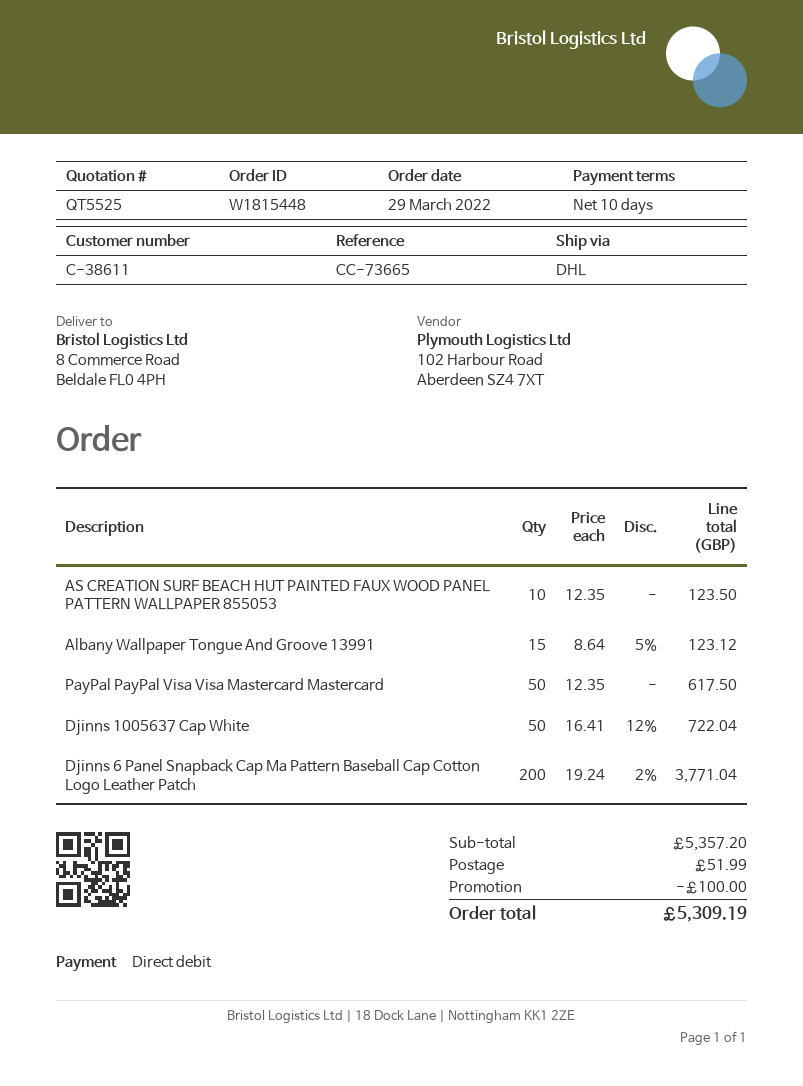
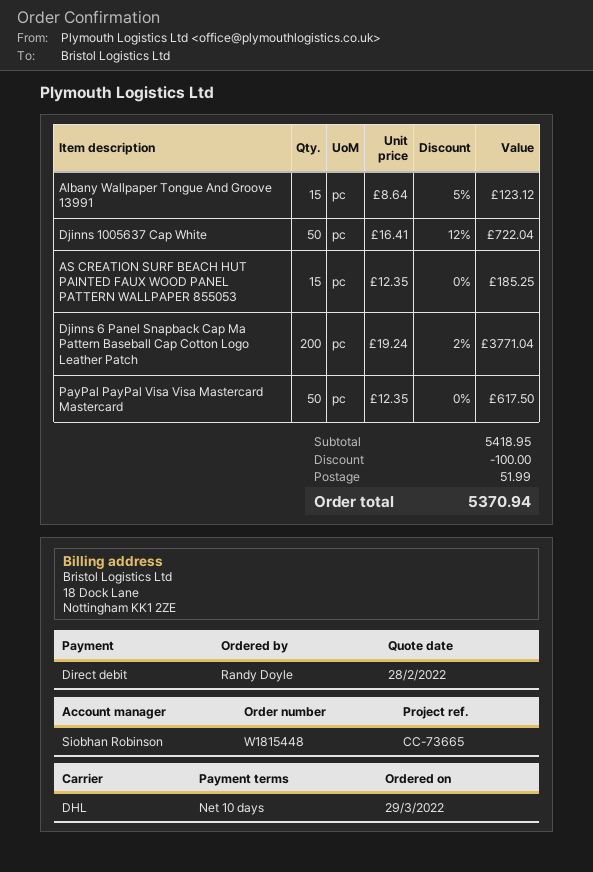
AS CREATION SURF BEACH HUT PAINTED FAUX WOOD PANEL PATTERN WALLPAPER 855053: 10 x 12.35 = 123.50 -> 15 x 12.35 = 185.25
subtotal: 5357.20 -> 5418.95
total: 5309.19 -> 5370.94

